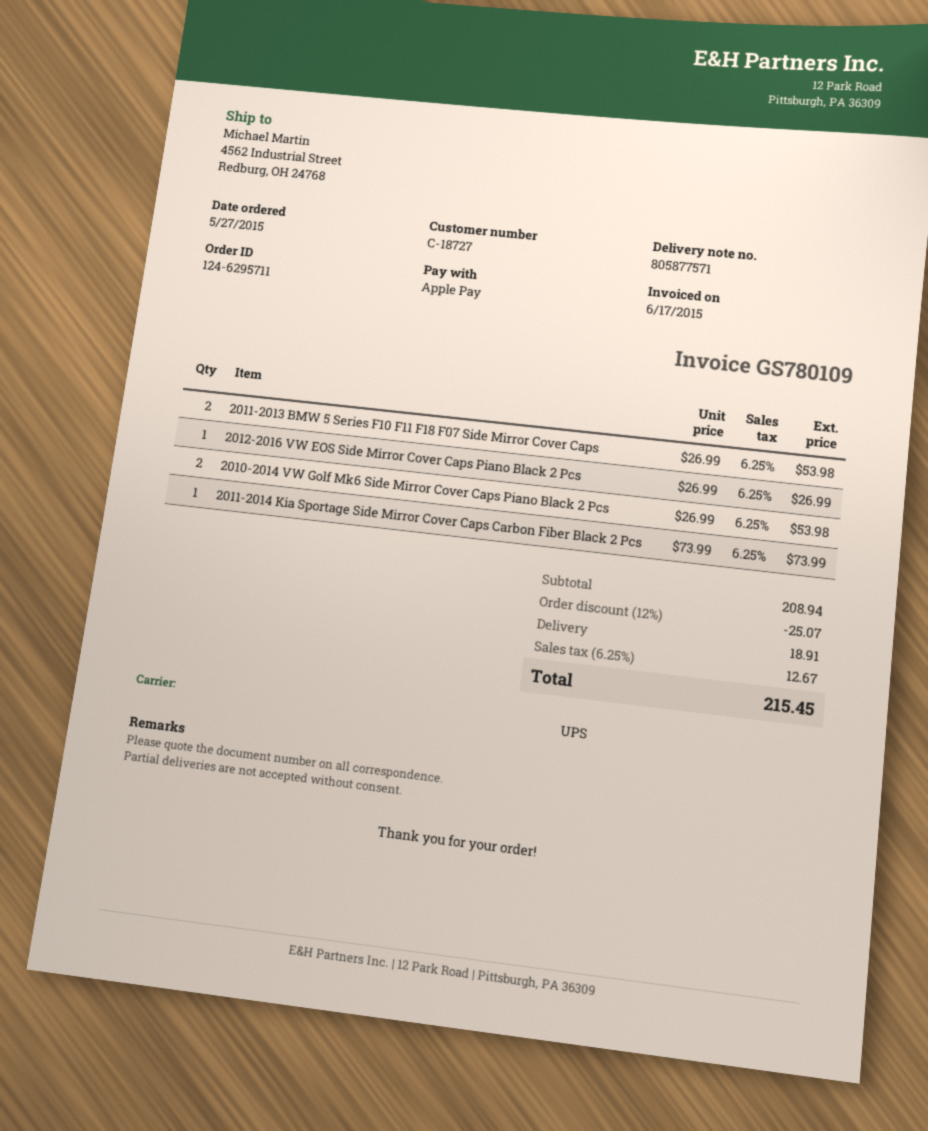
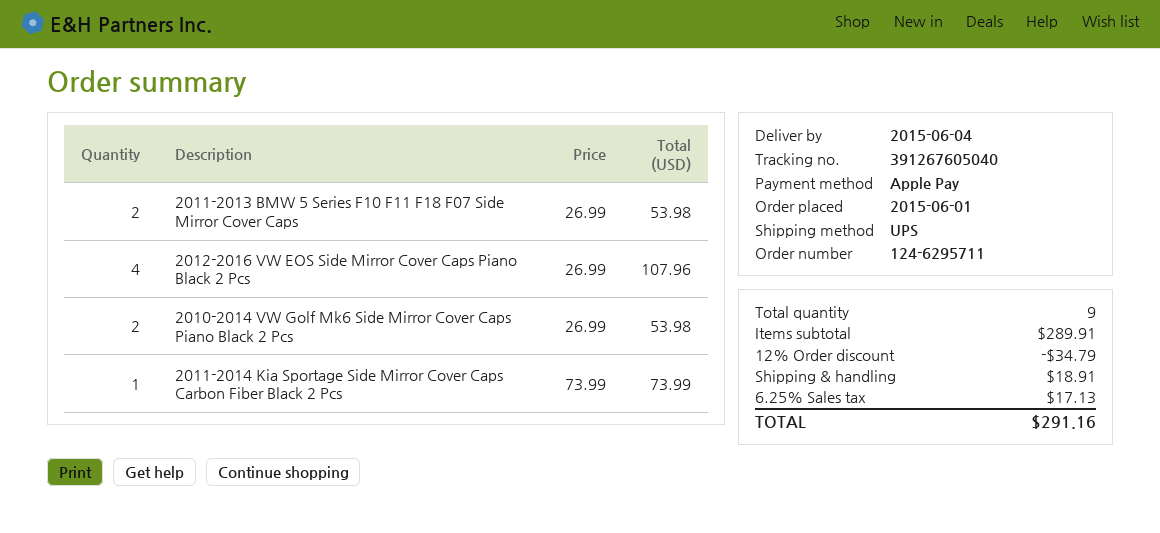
order date: 2015-05-27 -> 2015-06-01
2012-2016 VW EOS Side Mirror Cover Caps Piano Black 2 Pcs: 1 x 26.99 = 26.99 -> 4 x 26.99 = 107.96
subtotal: 208.94 -> 289.91
discount: 12% = 25.07 -> 12% = 34.79
tax: 6.25% = 12.67 -> 6.25% = 17.13
total: 215.45 -> 291.16

